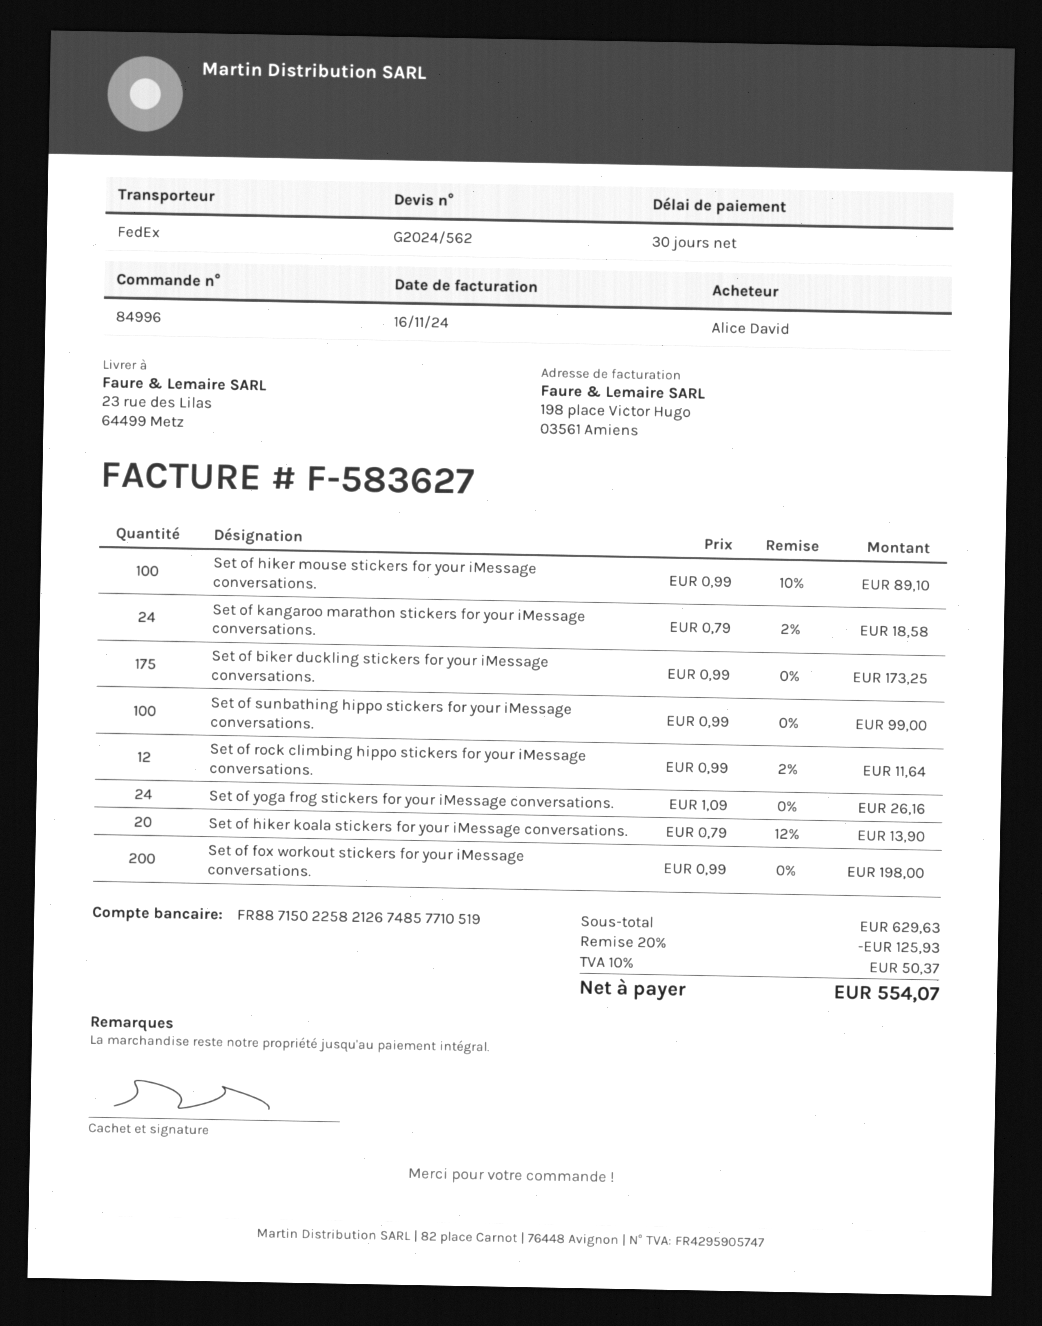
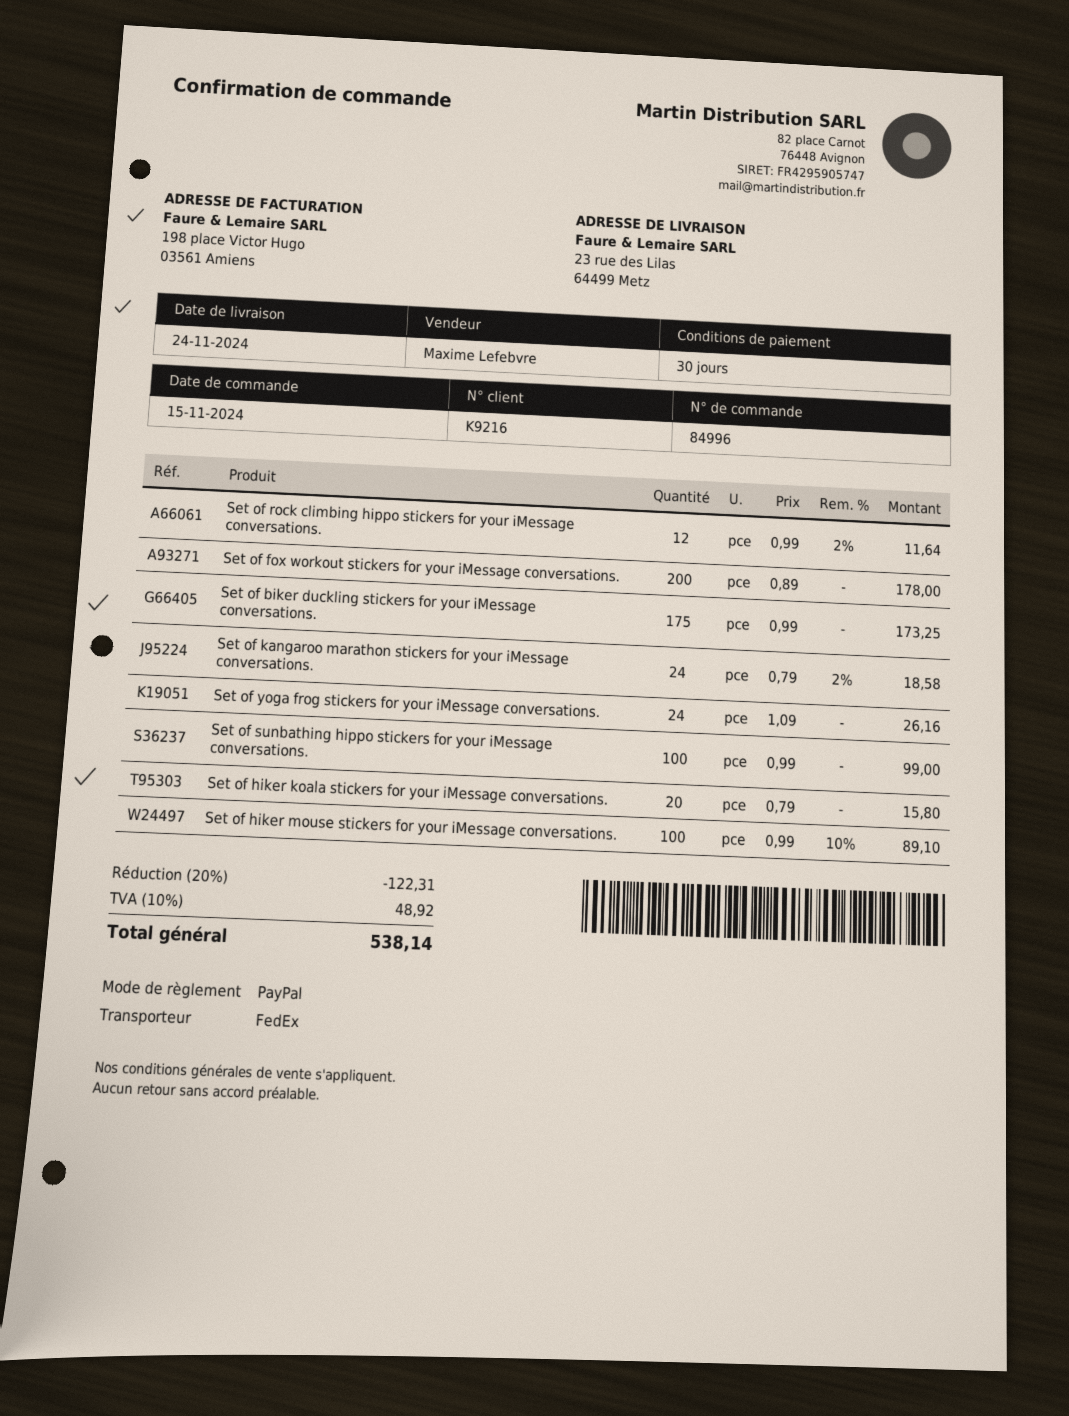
Set of hiker koala stickers for your iMessage conversations.: 20 x 0.79 - 12% = 13.90 -> 20 x 0.79 = 15.80
Set of fox workout stickers for your iMessage conversations.: 200 x 0.99 = 198.00 -> 200 x 0.89 = 178.00
discount: 20% = 125.93 -> 20% = 122.31
tax: 10% = 50.37 -> 10% = 48.92
total: 554.07 -> 538.14

